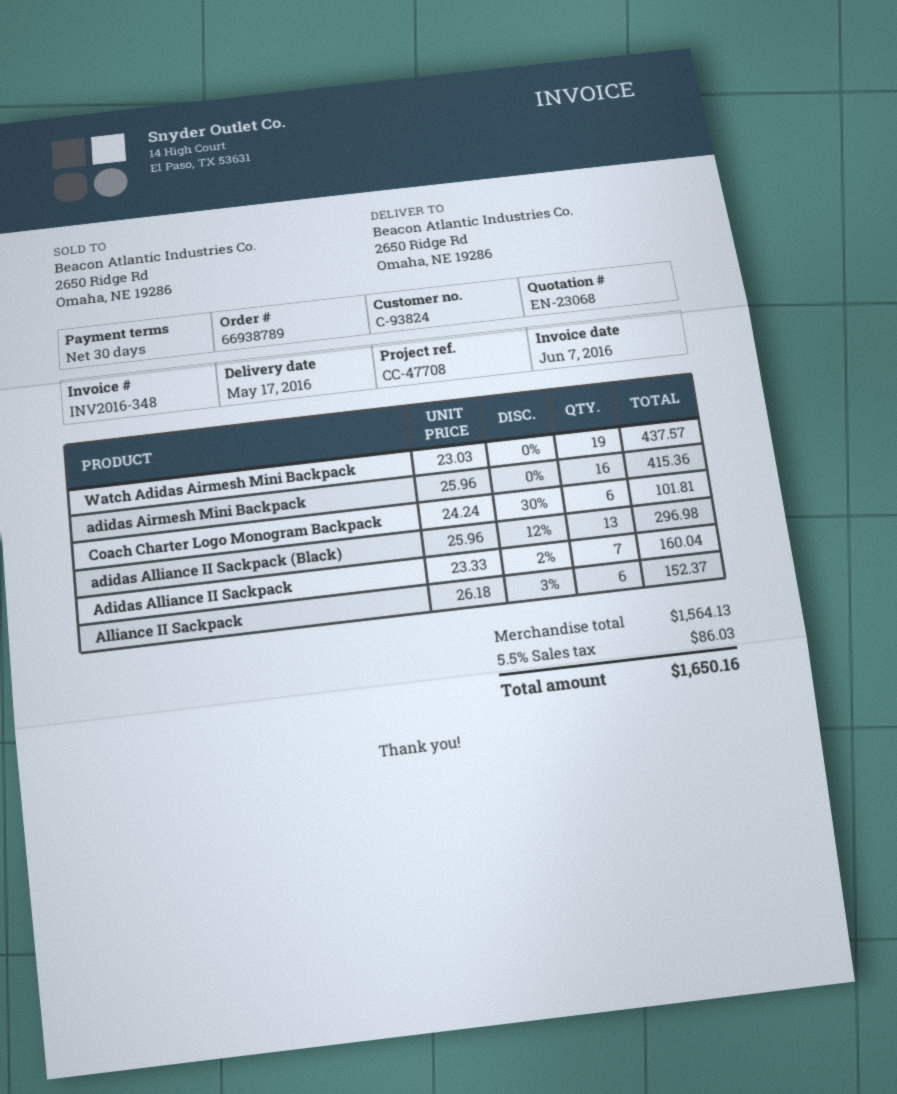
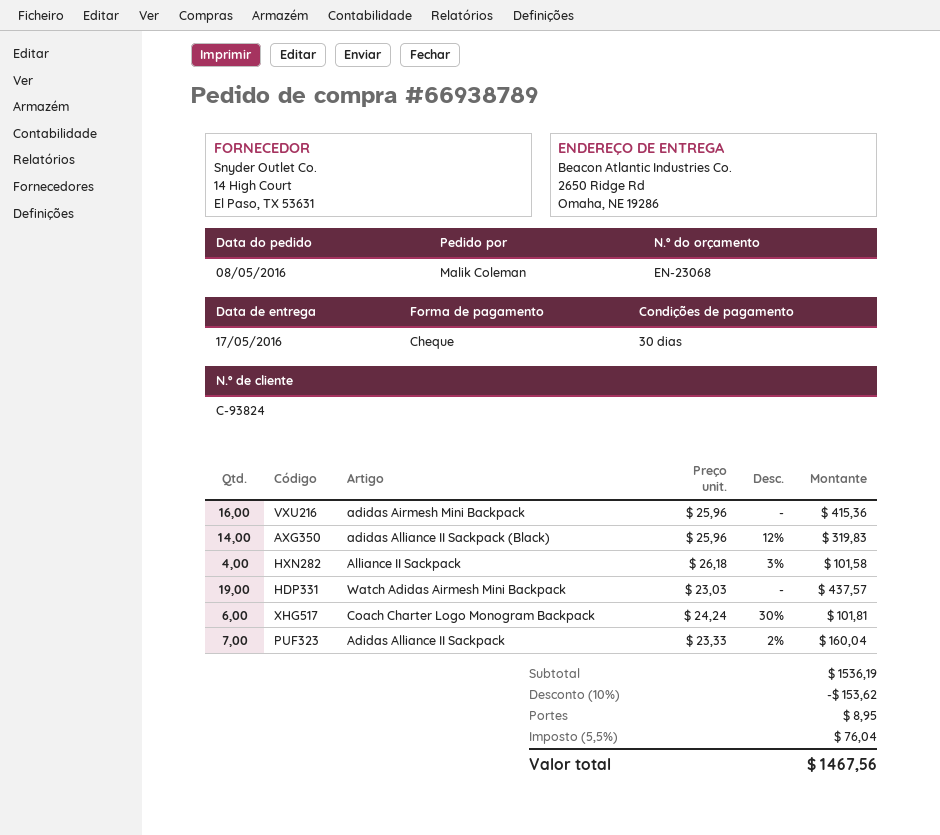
adidas Alliance II Sackpack (Black): 13 x 25.96 - 12% = 296.98 -> 14 x 25.96 - 12% = 319.83
Alliance II Sackpack: 6 x 26.18 - 3% = 152.37 -> 4 x 26.18 - 3% = 101.58
subtotal: 1564.13 -> 1536.19
discount: none -> 10% = 153.62
shipping: none -> 8.95
tax: 5.5% = 86.03 -> 5.5% = 76.04
total: 1650.16 -> 1467.56

